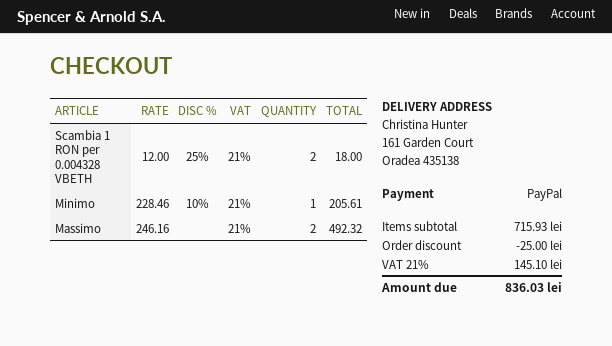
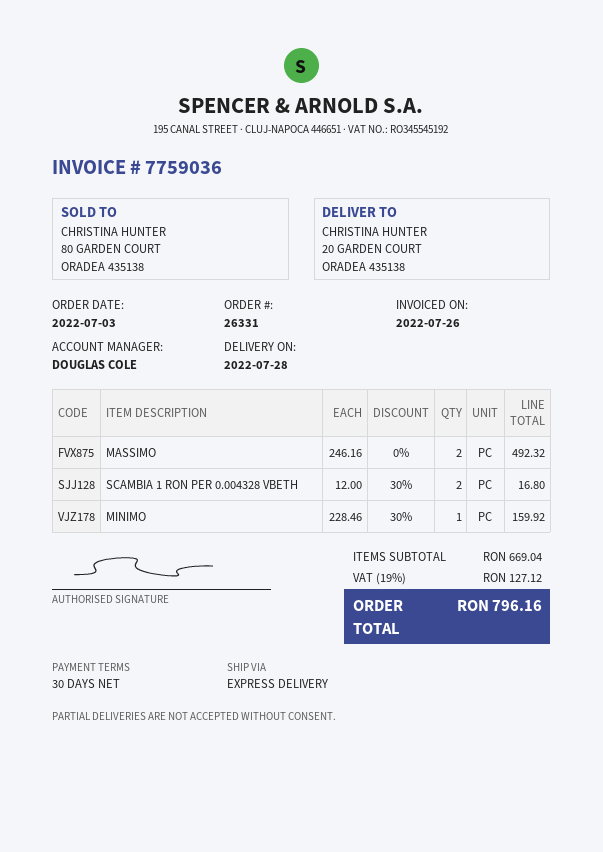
ship to: 161 Garden Court, Oradea 435138 -> 20 GARDEN COURT, ORADEA 435138
Scambia 1 RON per 0.004328 VBETH: 2 x 12.00 - 25% = 18.00 -> 2 x 12.00 - 30% = 16.80
Minimo: 1 x 228.46 - 10% = 205.61 -> 1 x 228.46 - 30% = 159.92
subtotal: 715.93 -> 669.04
discount: 25.00 -> none
tax: 21% = 145.10 -> 19% = 127.12
total: 836.03 -> 796.16

